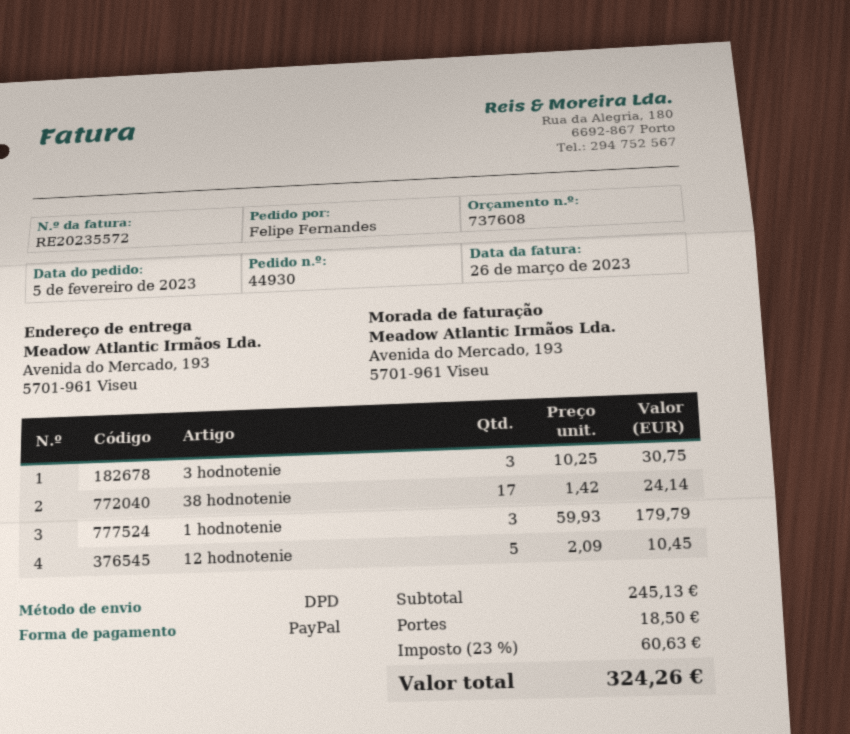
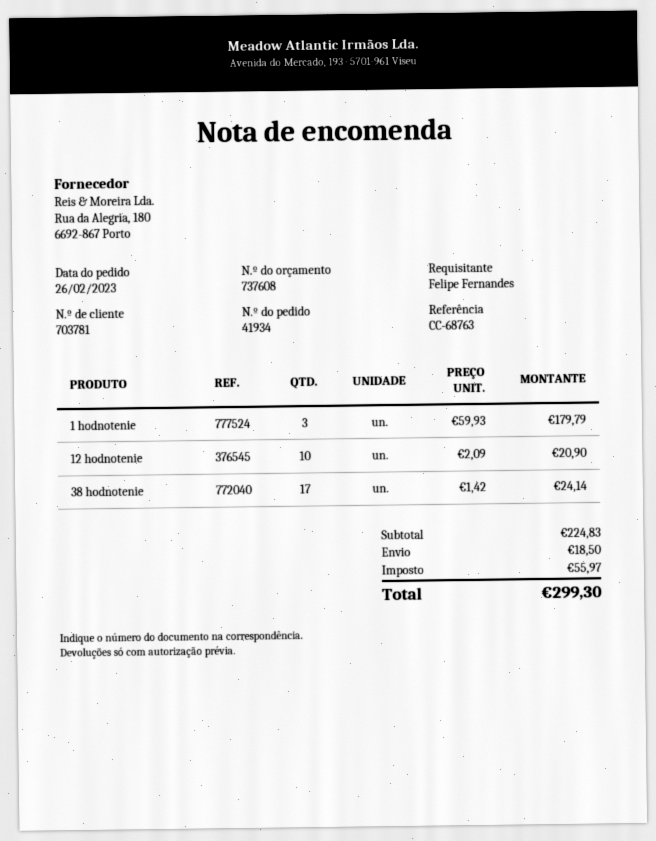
order number: 44930 -> 41934
order date: 2023-02-05 -> 2023-02-26
3 hodnotenie: 3 x 10.25 = 30.75 -> none
12 hodnotenie: 5 x 2.09 = 10.45 -> 10 x 2.09 = 20.90
subtotal: 245.13 -> 224.83
tax: 60.63 -> 55.97
total: 324.26 -> 299.30

